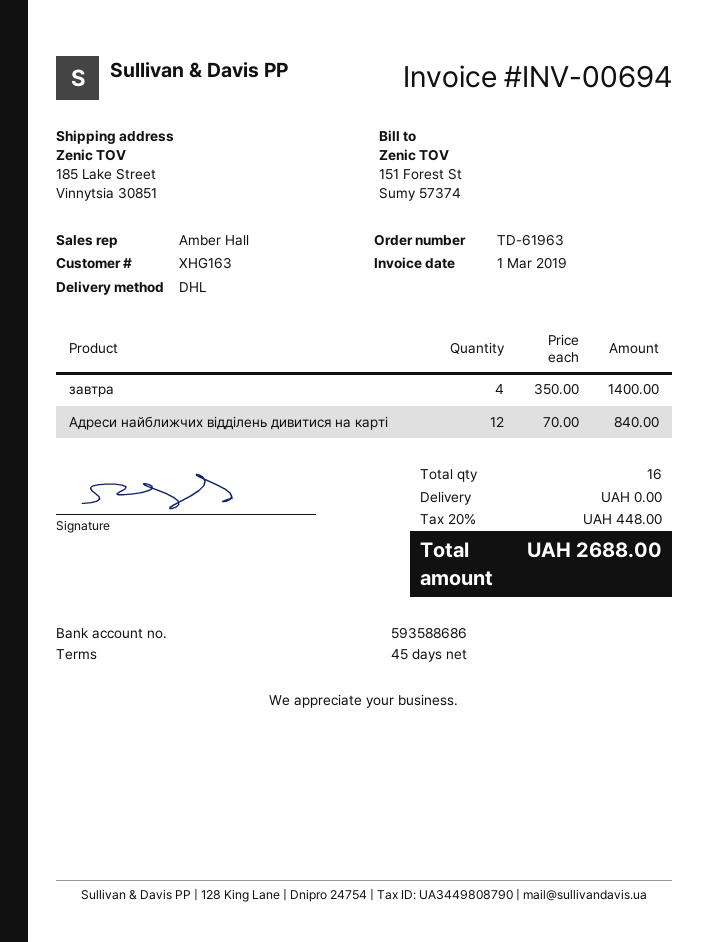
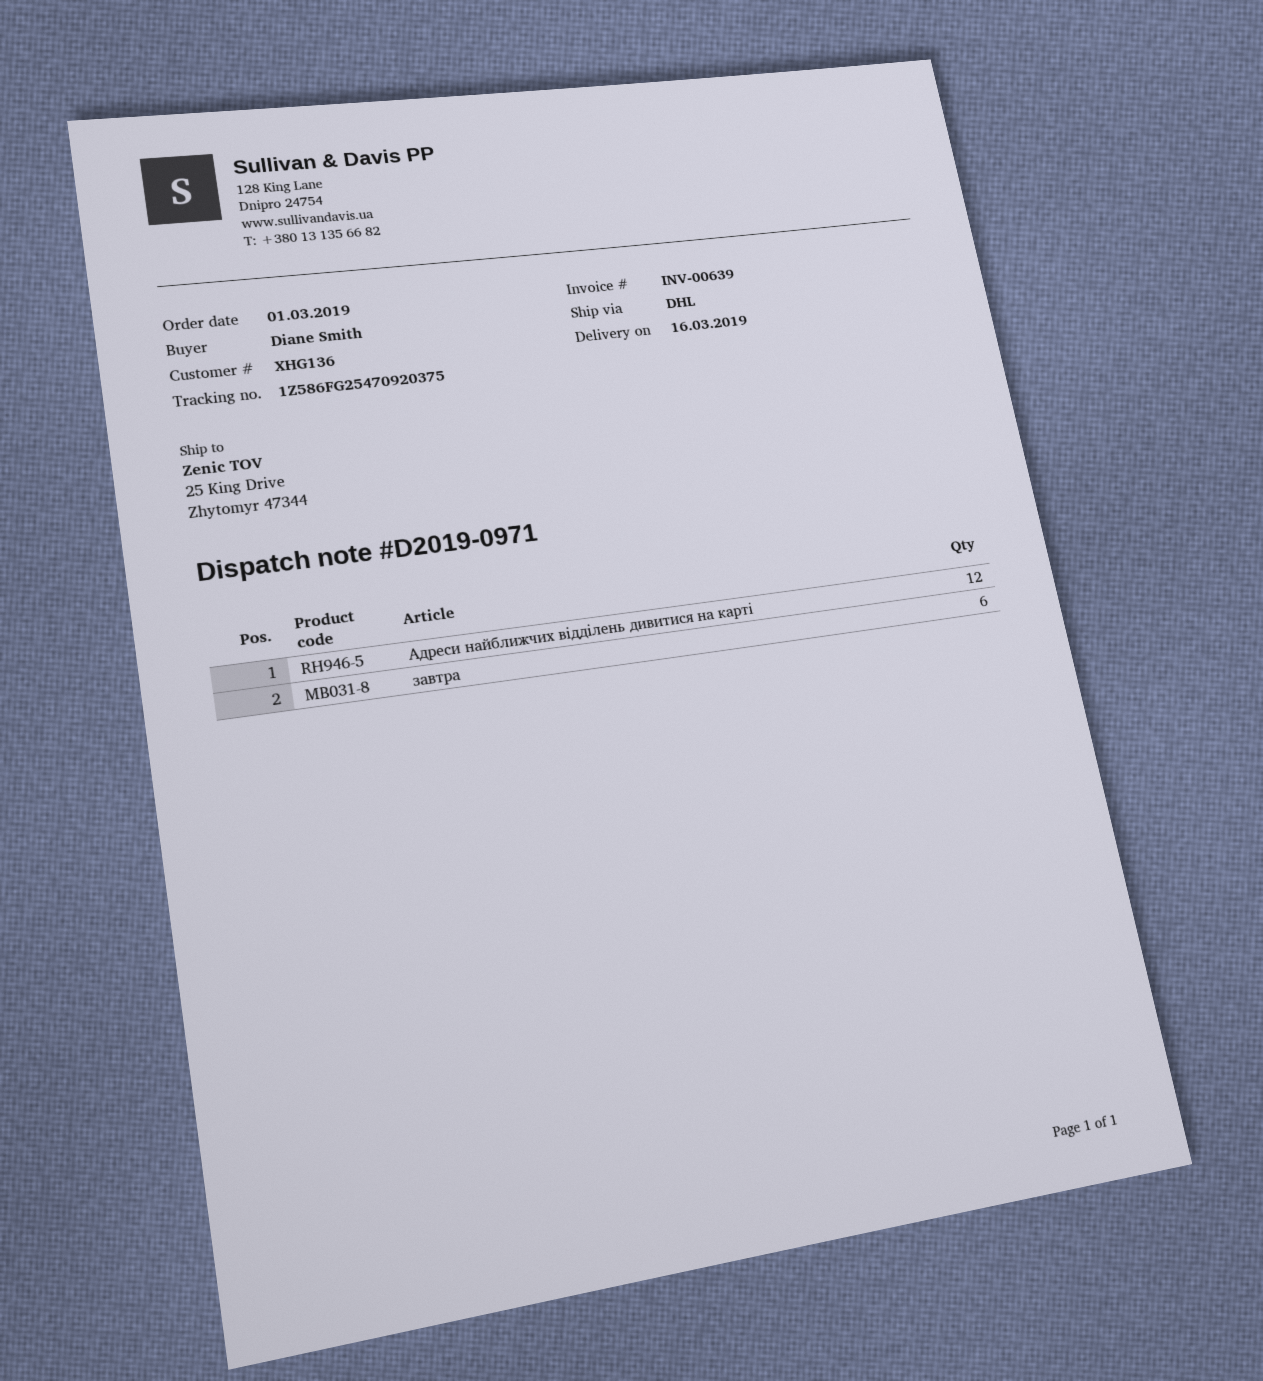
invoice number: INV-00694 -> INV-00639
customer number: XHG163 -> XHG136
ship to: 185 Lake Street, Vinnytsia 30851 -> 25 King Drive, Zhytomyr 47344
завтра: 4 -> 6

